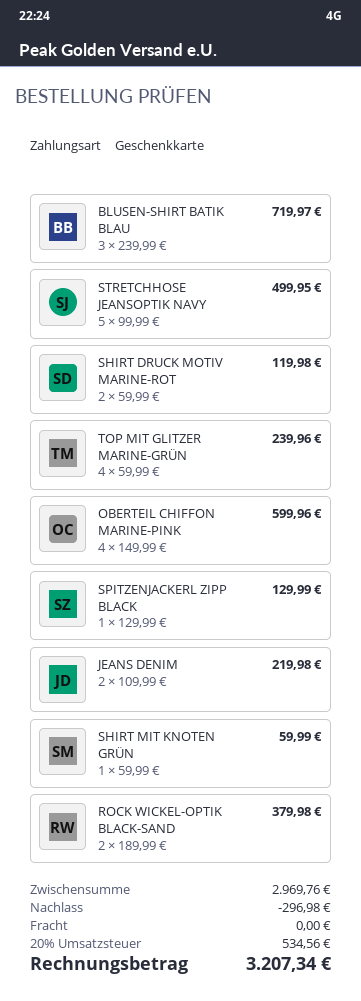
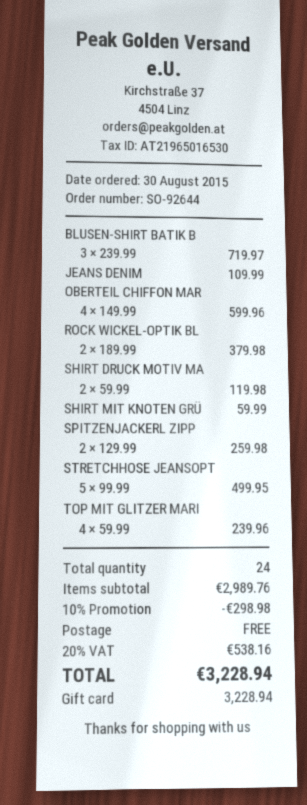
SPITZENJACKERL ZIPP BLACK: 1 x 129.99 = 129.99 -> 2 x 129.99 = 259.98
JEANS DENIM: 2 x 109.99 = 219.98 -> 1 x 109.99 = 109.99
subtotal: 2969.76 -> 2989.76
discount: 296.98 -> 298.98
tax: 20% = 534.56 -> 20% = 538.16
total: 3207.34 -> 3228.94

